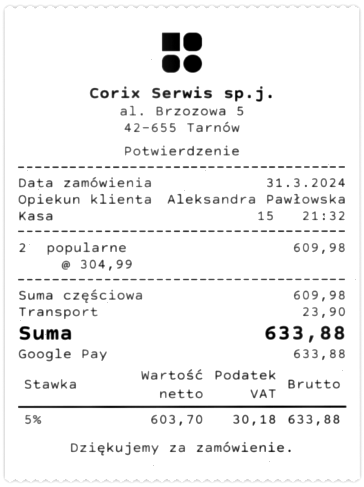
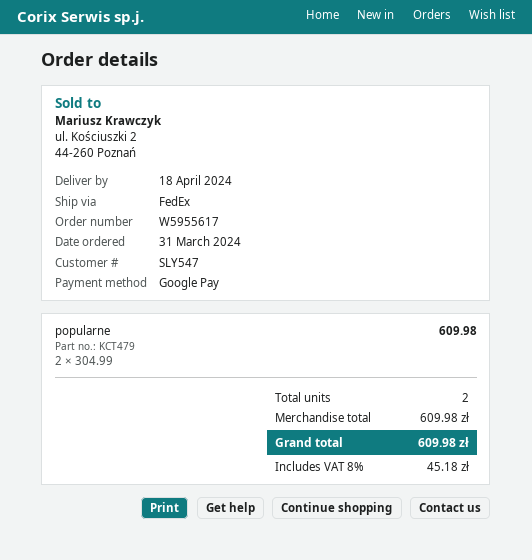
shipping: 23.90 -> none
tax: 5% = 30.18 -> 8% = 45.18
total: 633.88 -> 609.98

